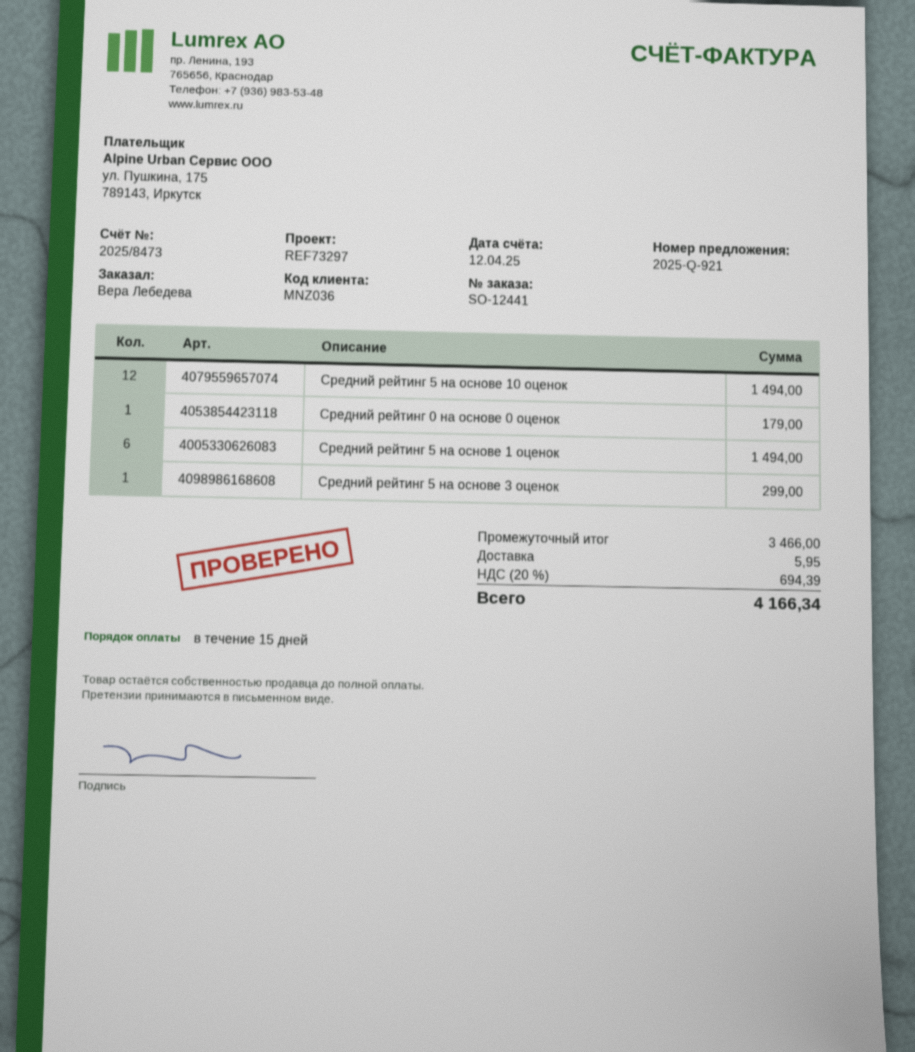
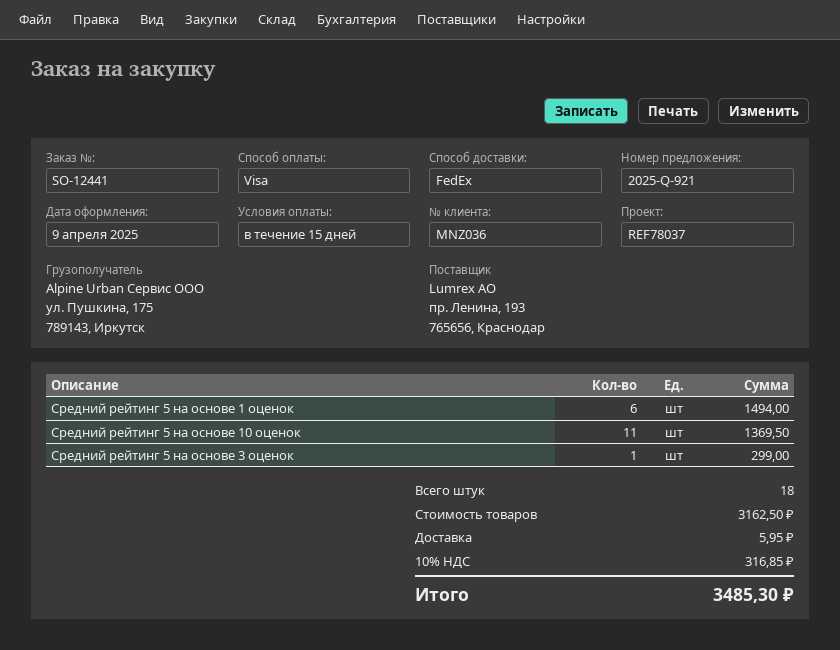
reference: REF73297 -> REF78037
Средний рейтинг 5 на основе 10 оценок: 12 for 1494.00 -> 11 for 1369.50
Средний рейтинг 0 на основе 0 оценок: 1 for 179.00 -> none
subtotal: 3466.00 -> 3162.50
tax: 20% = 694.39 -> 10% = 316.85
total: 4166.34 -> 3485.30

